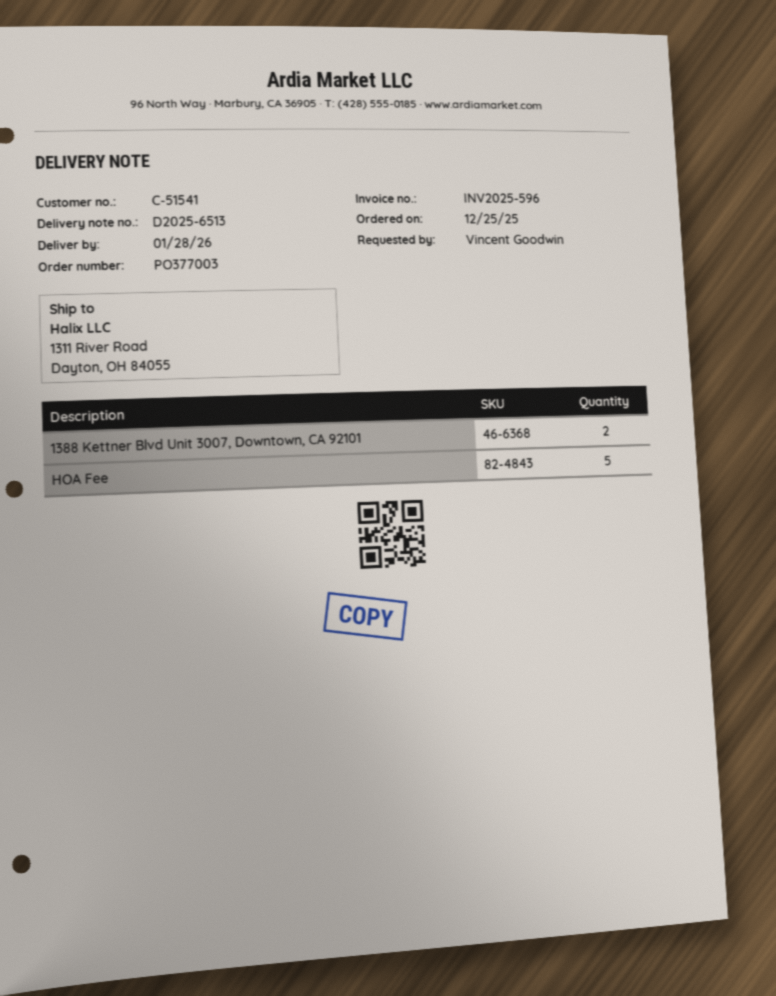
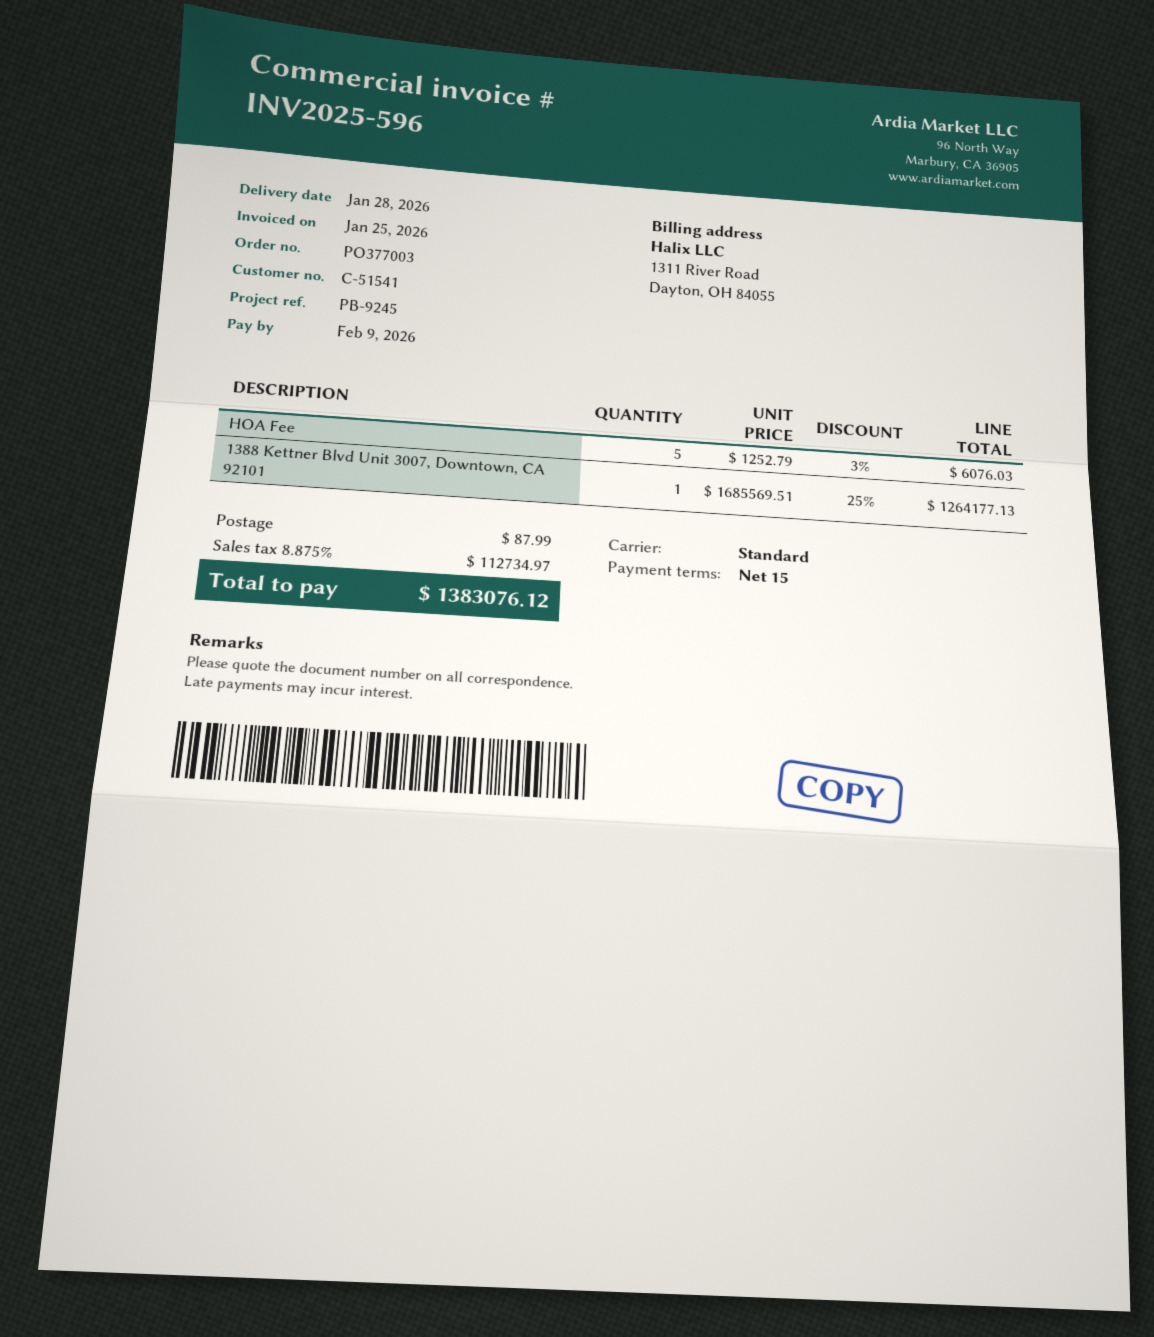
1388 Kettner Blvd Unit 3007, Downtown, CA 92101: 2 -> 1

